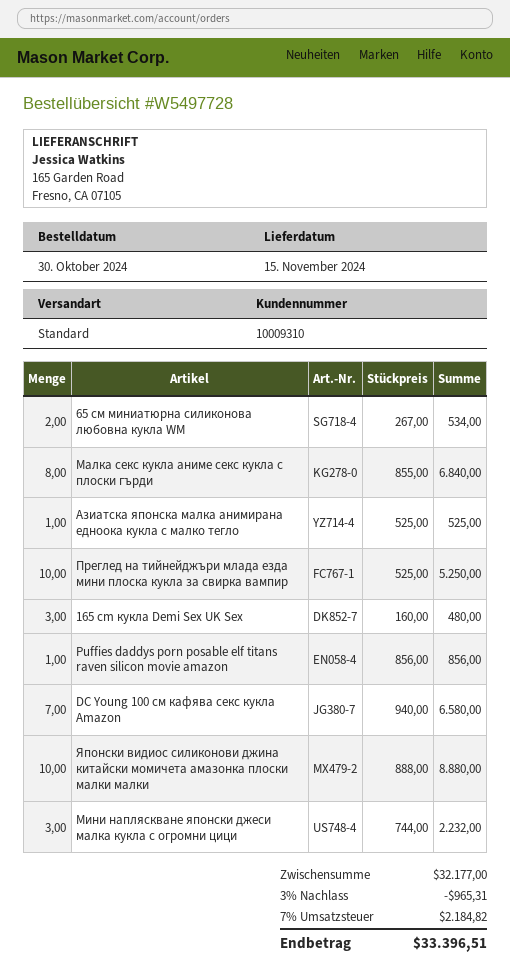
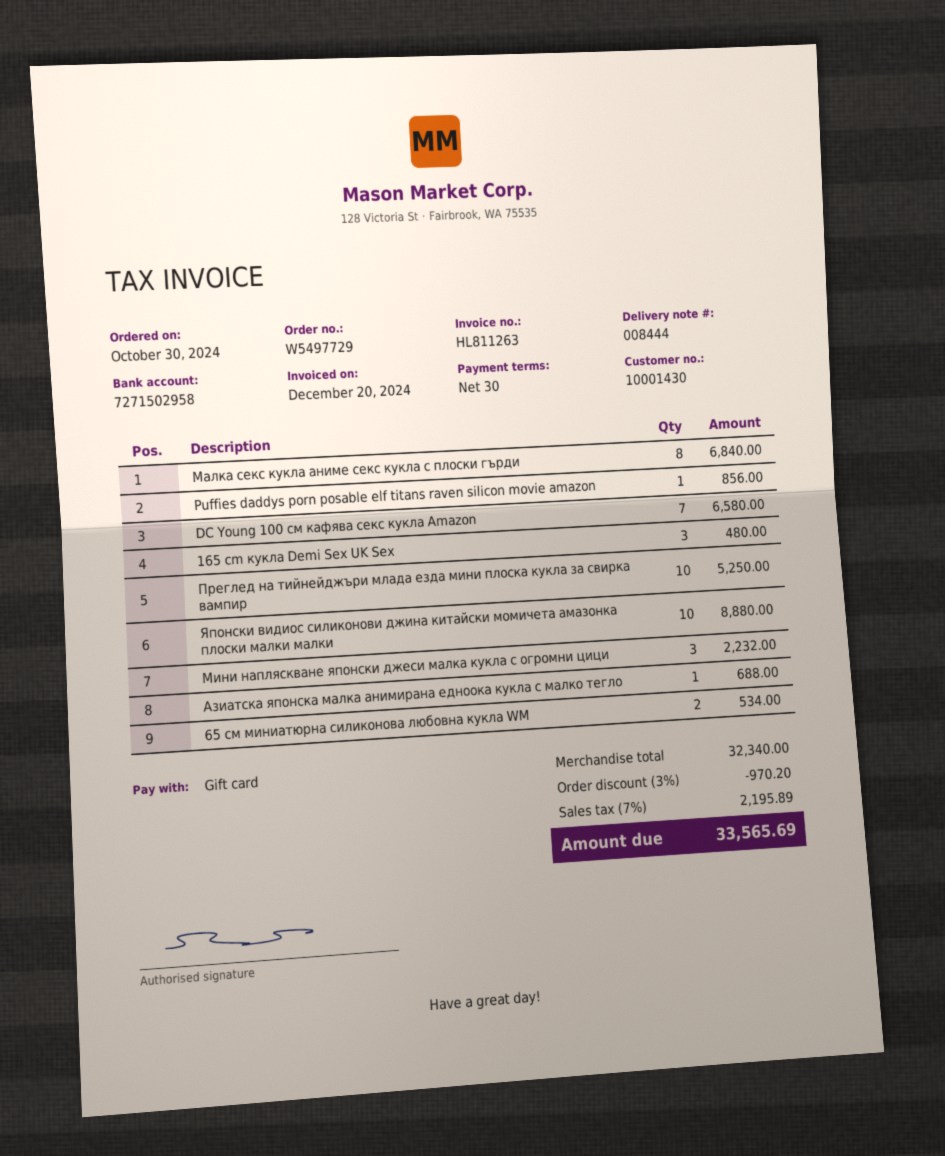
order number: W5497728 -> W5497729
customer number: 10009310 -> 10001430
Азиатска японска малка анимирана едноока кукла с малко тегло: 1 for 525.00 -> 1 for 688.00
subtotal: 32177.00 -> 32340.00
discount: 3% = 965.31 -> 3% = 970.20
tax: 7% = 2184.82 -> 7% = 2195.89
total: 33396.51 -> 33565.69

